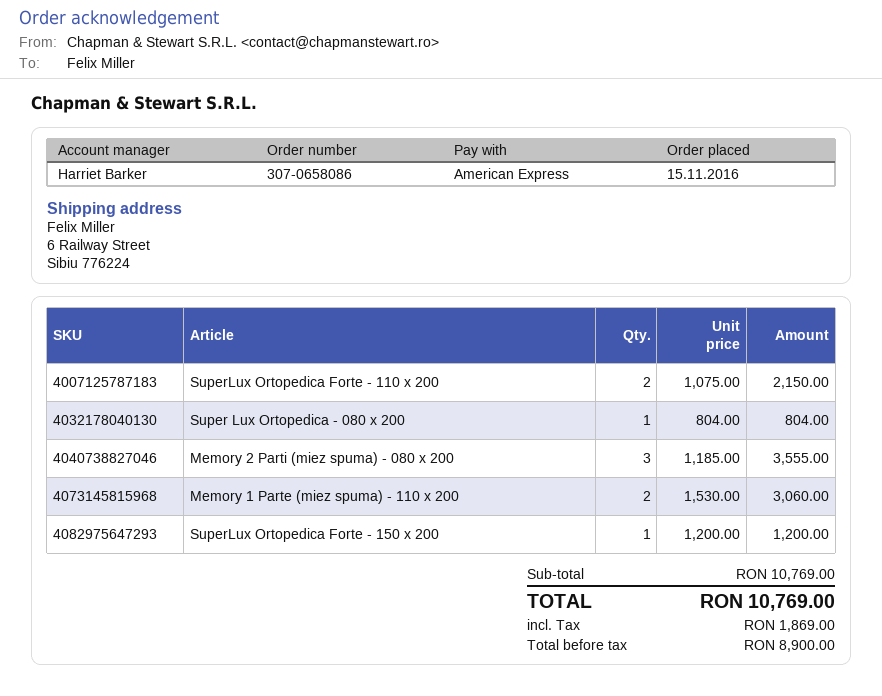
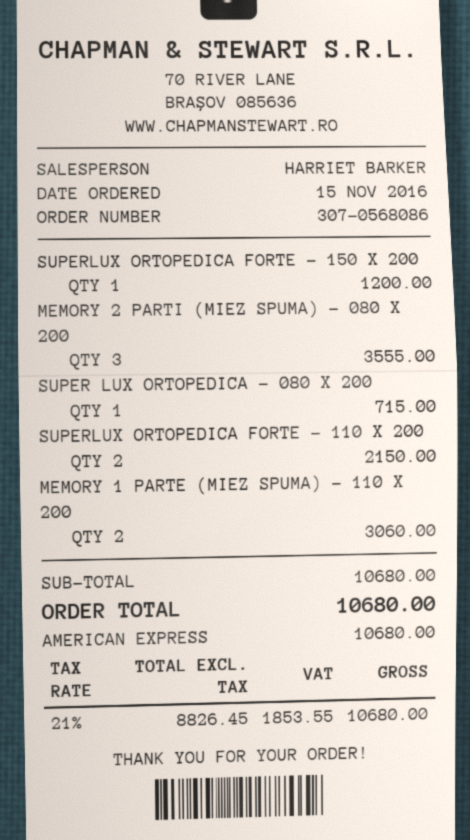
order number: 307-0658086 -> 307-0568086
Super Lux Ortopedica - 080 x 200: 1 for 804.00 -> 1 for 715.00
subtotal: 10769.00 -> 10680.00
net: 8900.00 -> 8826.45
tax: 1869.00 -> 1853.55
total: 10769.00 -> 10680.00

